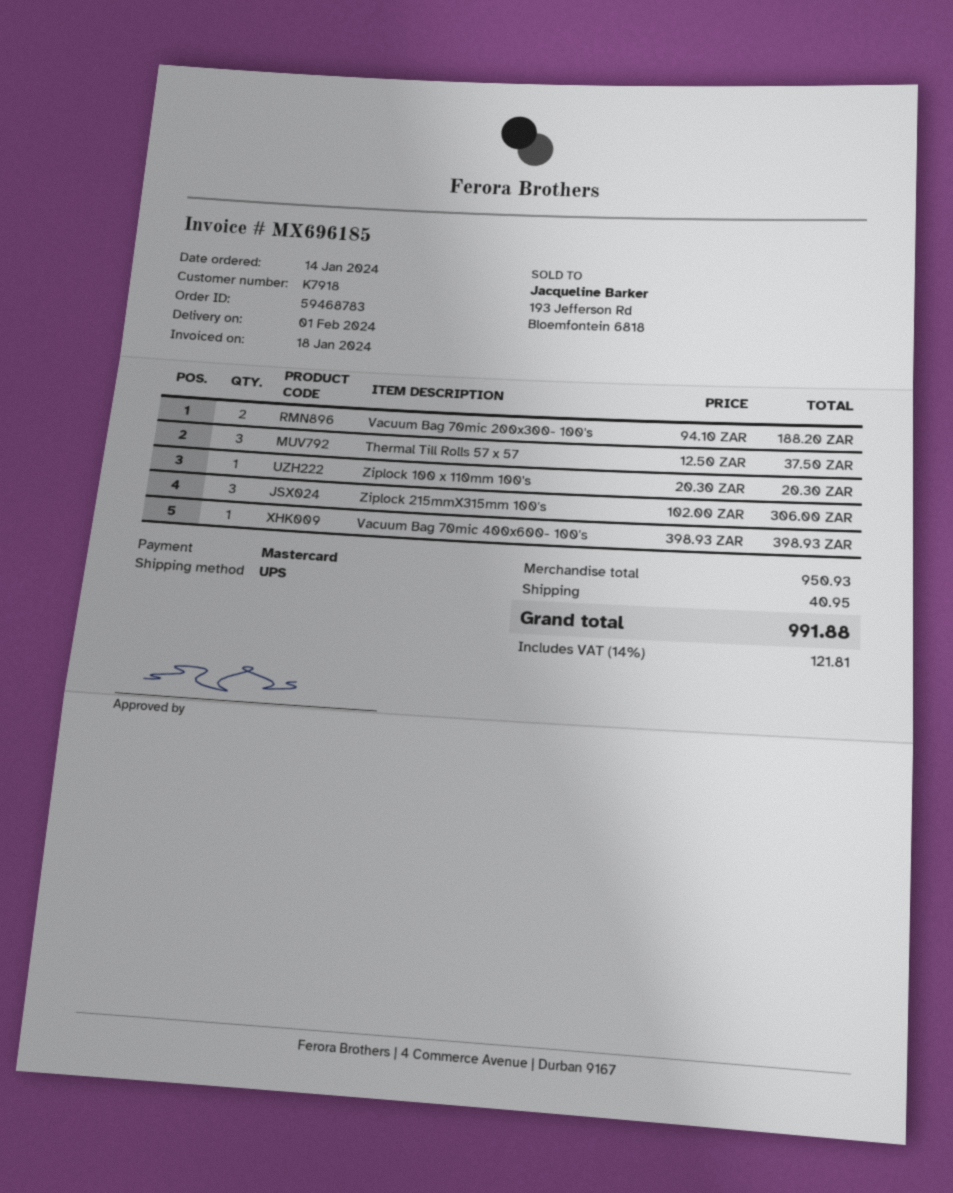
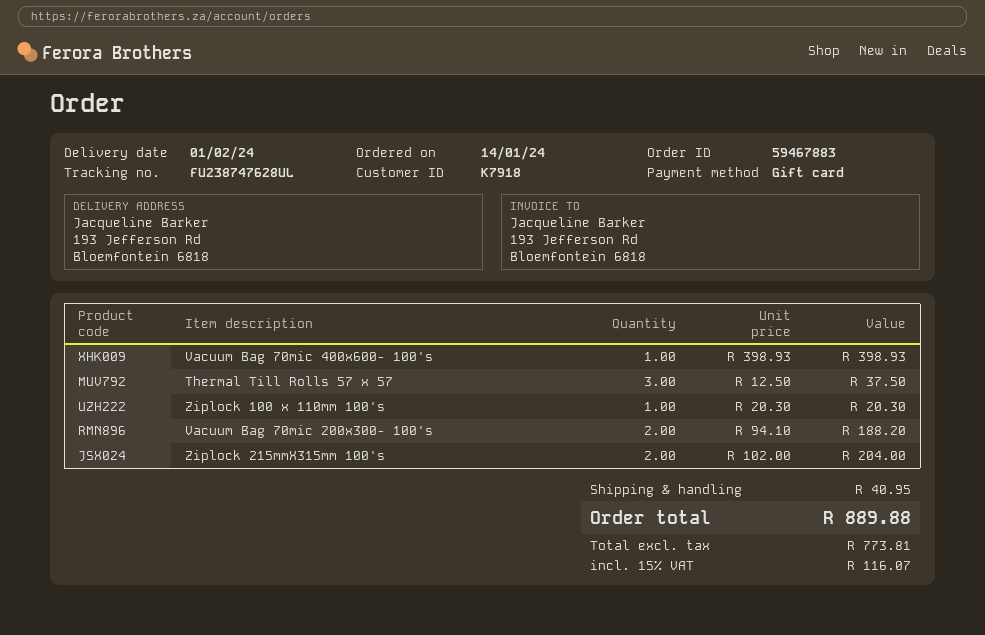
order number: 59468783 -> 59467883
payment method: Mastercard -> gift card
Ziplock 215mmX315mm 100's: 3 x 102.00 = 306.00 -> 2 x 102.00 = 204.00
tax: 14% = 121.81 -> 15% = 116.07
total: 991.88 -> 889.88

